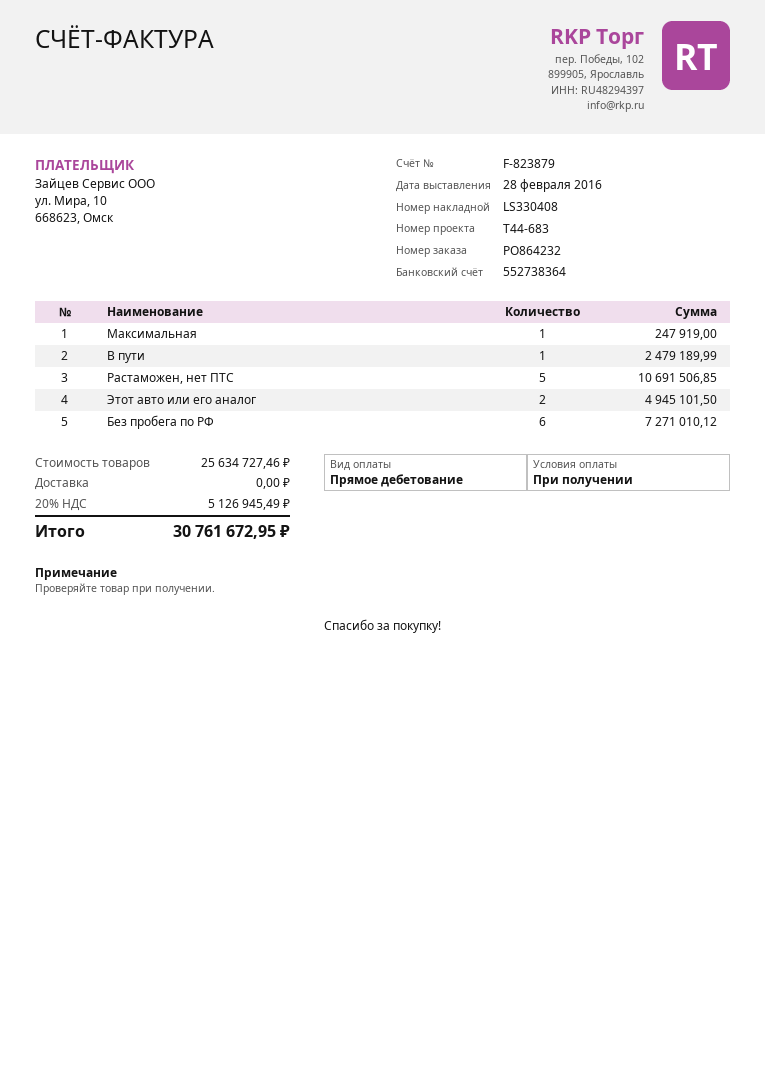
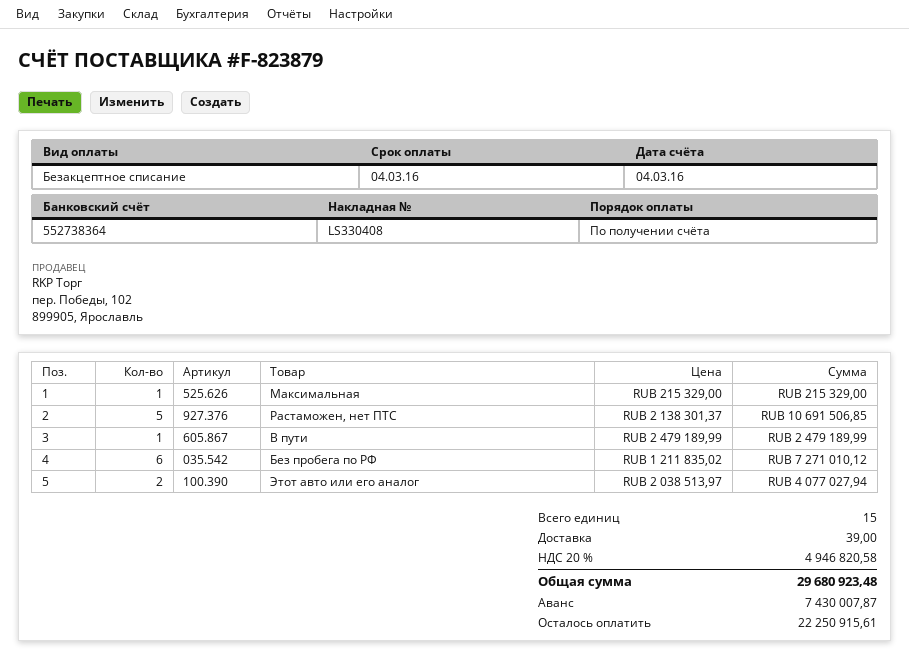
invoice date: 2016-02-28 -> 2016-03-04
Максимальная: 1 for 247919.00 -> 1 for 215329.00
Этот авто или его аналог: 2 for 4945101.50 -> 2 for 4077027.94
shipping: 0.00 -> 39.00
tax: 20% = 5126945.49 -> 20% = 4946820.58
total: 30761672.95 -> 29680923.48

